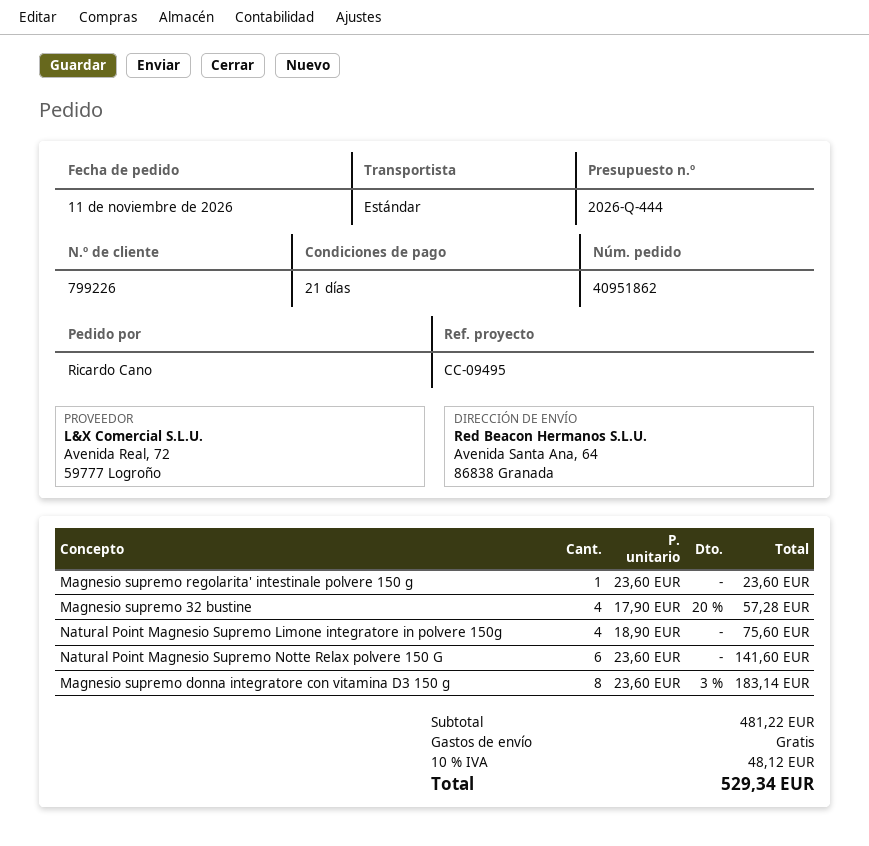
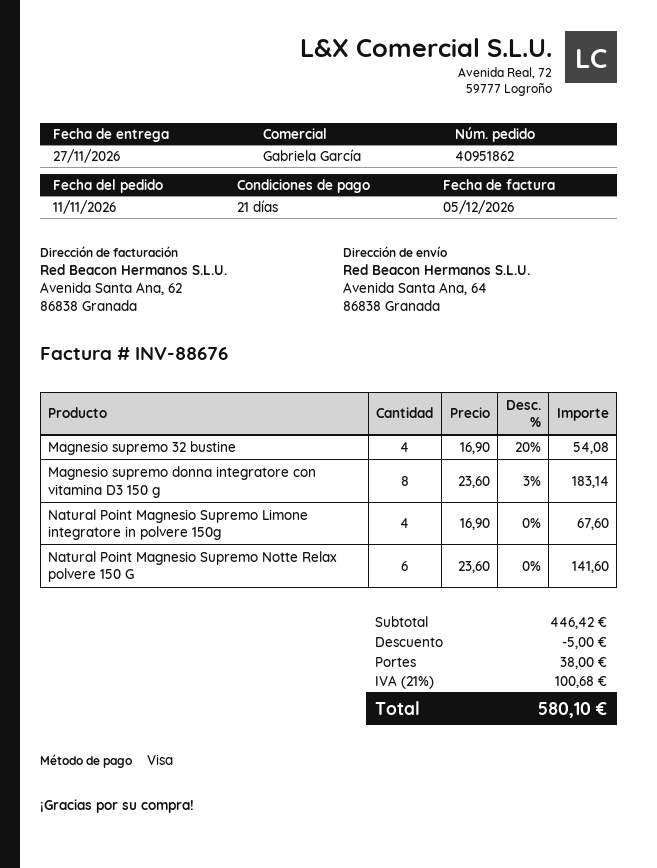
Magnesio supremo regolarita' intestinale polvere 150 g: 1 x 23.60 = 23.60 -> none
Magnesio supremo 32 bustine: 4 x 17.90 - 20% = 57.28 -> 4 x 16.90 - 20% = 54.08
Natural Point Magnesio Supremo Limone integratore in polvere 150g: 4 x 18.90 = 75.60 -> 4 x 16.90 = 67.60
subtotal: 481.22 -> 446.42
discount: none -> 5.00
shipping: 0.00 -> 38.00
tax: 10% = 48.12 -> 21% = 100.68
total: 529.34 -> 580.10

